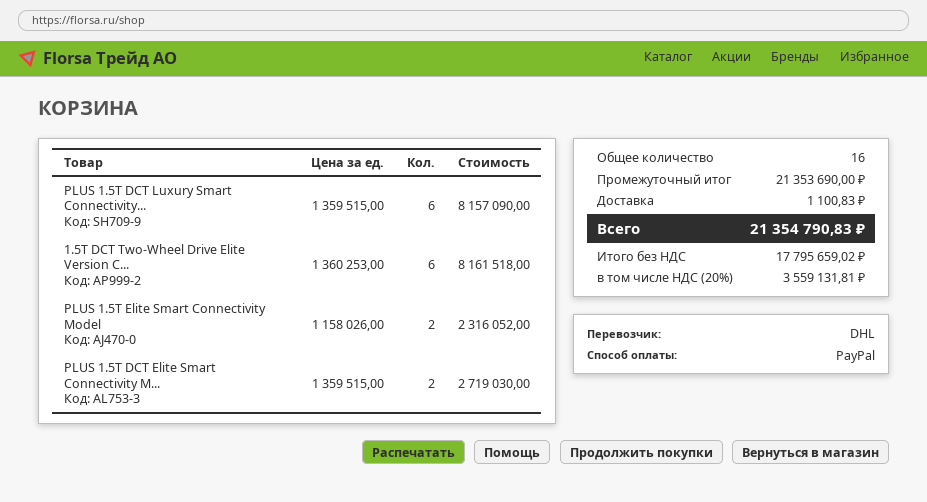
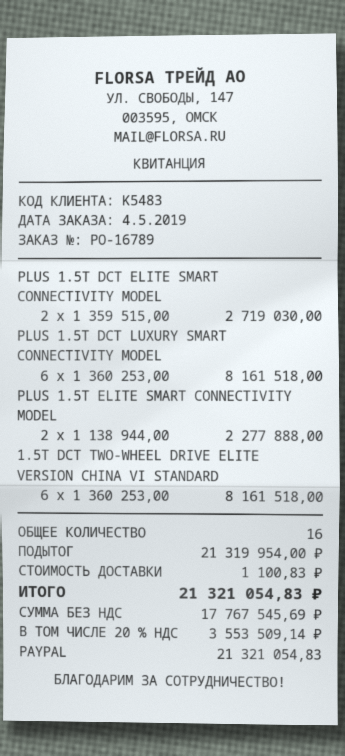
PLUS 1.5T DCT Luxury Smart Connectivity...: 6 x 1359515.00 = 8157090.00 -> 6 x 1360253.00 = 8161518.00
PLUS 1.5T Elite Smart Connectivity Model: 2 x 1158026.00 = 2316052.00 -> 2 x 1138944.00 = 2277888.00
subtotal: 21353690.00 -> 21319954.00
net: 17795659.02 -> 17767545.69
tax: 20% = 3559131.81 -> 20% = 3553509.14
total: 21354790.83 -> 21321054.83

